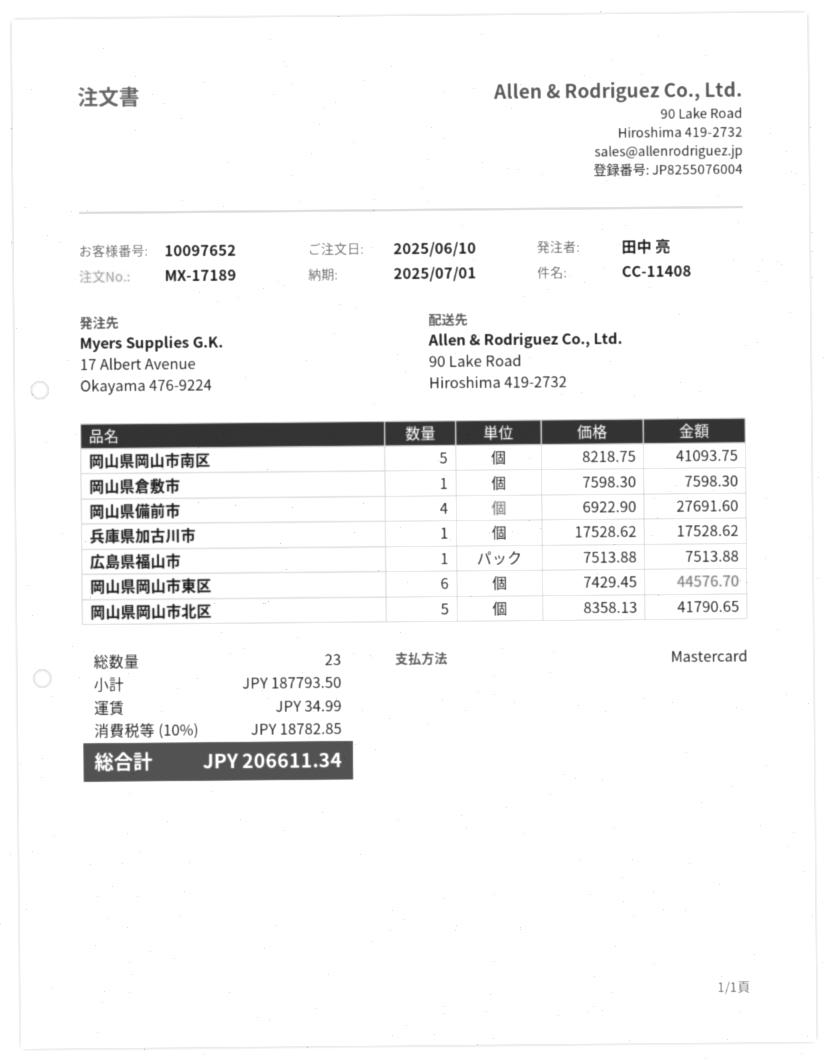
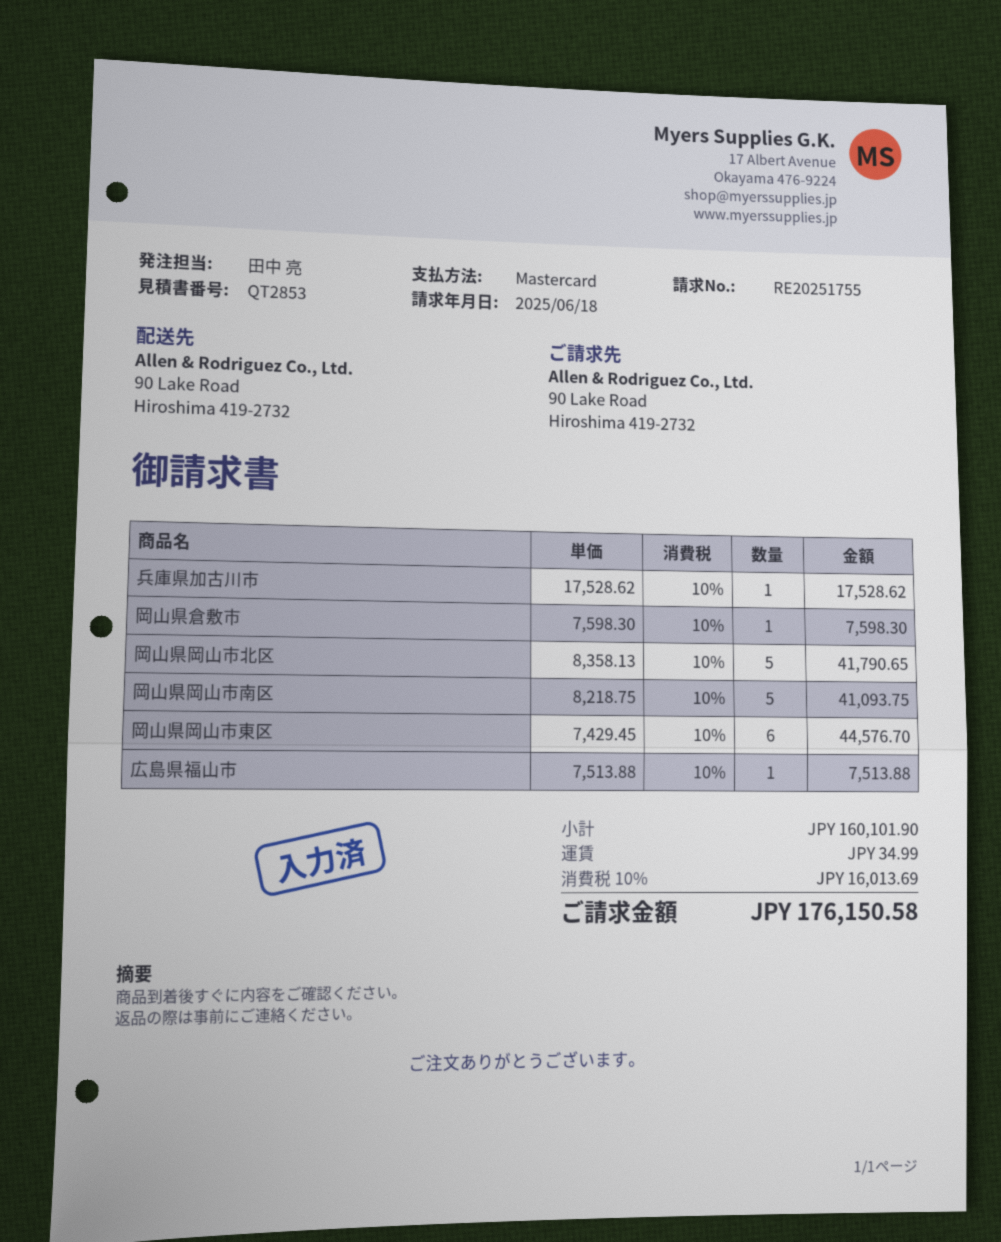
岡山県備前市: 4 x 6922.90 = 27691.60 -> none
subtotal: 187793.50 -> 160101.90
tax: 10% = 18782.85 -> 10% = 16013.69
total: 206611.34 -> 176150.58

